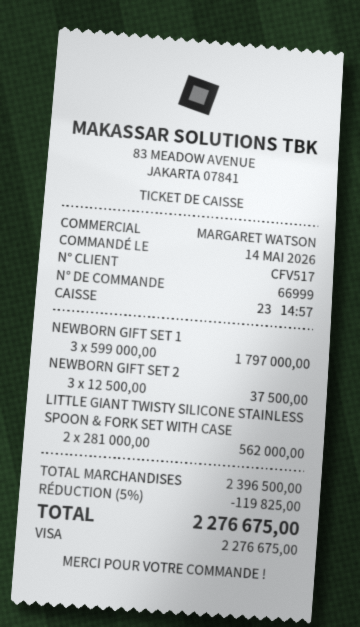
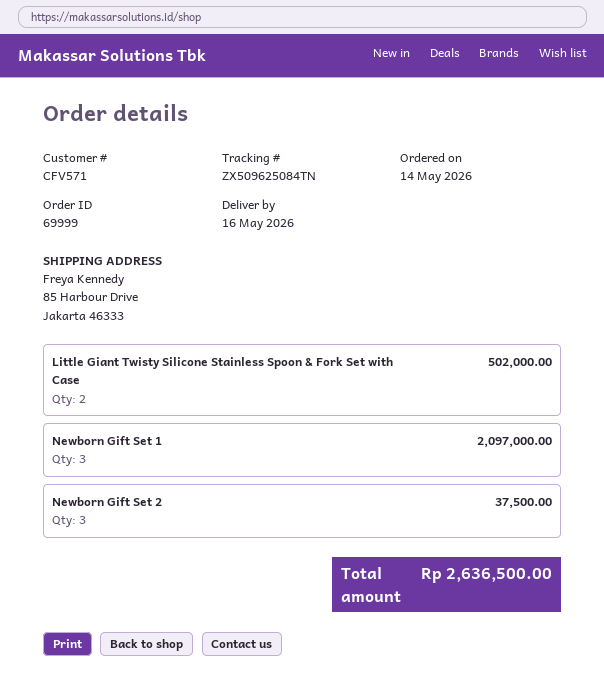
order number: 66999 -> 69999
customer number: CFV517 -> CFV571
NEWBORN GIFT SET 1: 3 for 1797000.00 -> 3 for 2097000.00
LITTLE GIANT TWISTY SILICONE STAINLESS SPOON & FORK SET WITH CASE: 2 for 562000.00 -> 2 for 502000.00
discount: 5% = 119825.00 -> none
total: 2276675.00 -> 2636500.00

